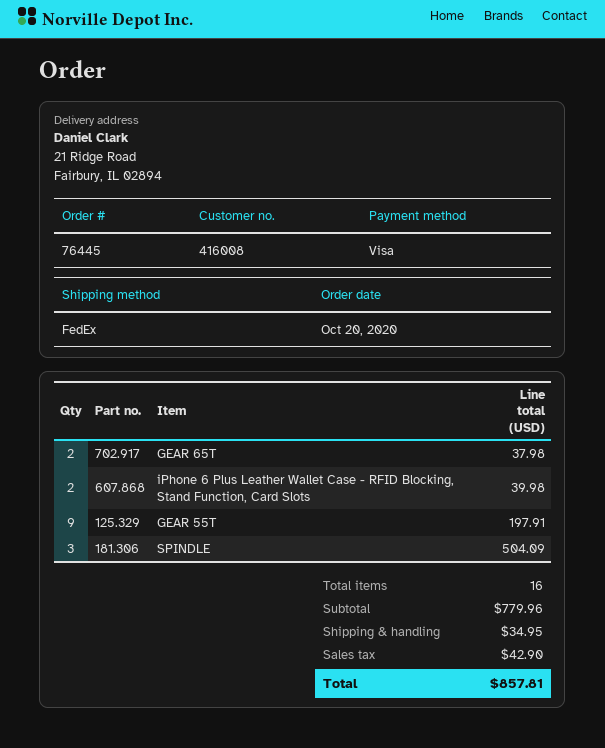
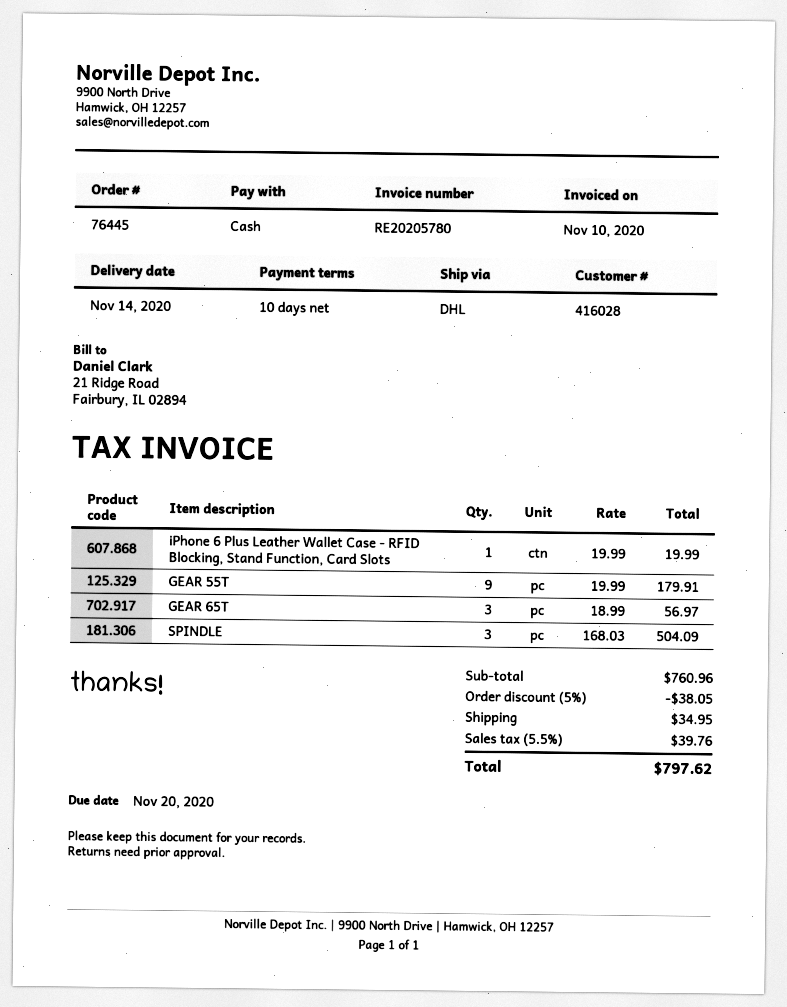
customer number: 416008 -> 416028
payment method: Visa -> cash
shipping method: FedEx -> DHL
GEAR 65T: 2 for 37.98 -> 3 for 56.97
iPhone 6 Plus Leather Wallet Case - RFID Blocking, Stand Function, Card Slots: 2 for 39.98 -> 1 for 19.99
GEAR 55T: 9 for 197.91 -> 9 for 179.91
subtotal: 779.96 -> 760.96
discount: none -> 5% = 38.05
tax: 42.90 -> 39.76
total: 857.81 -> 797.62

